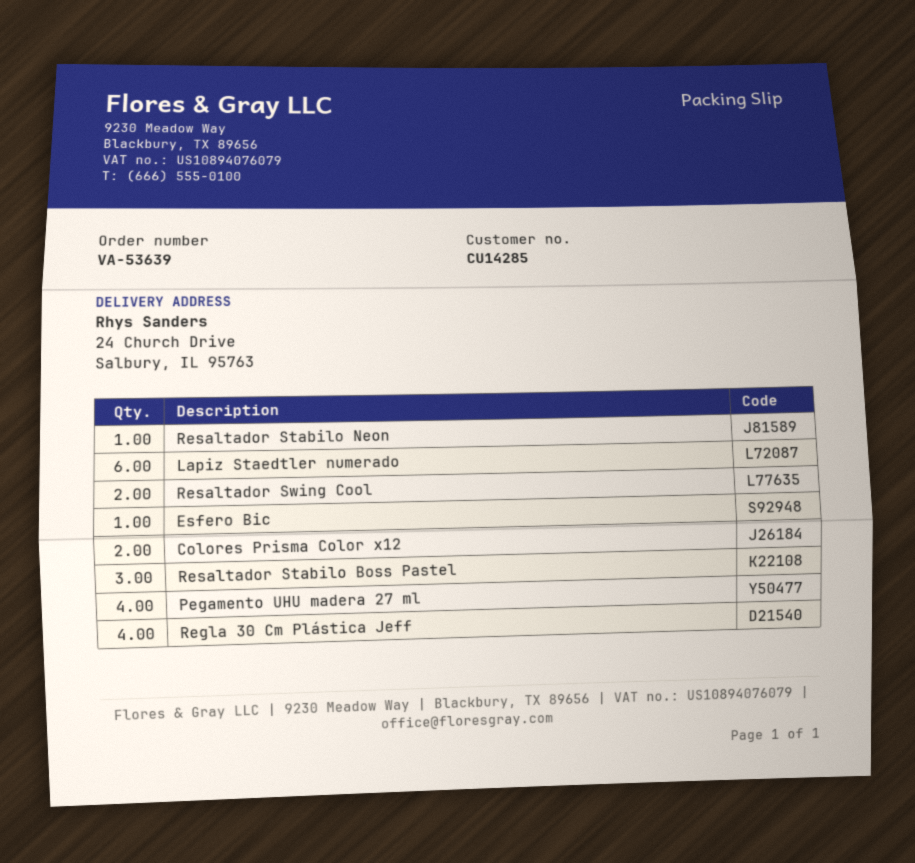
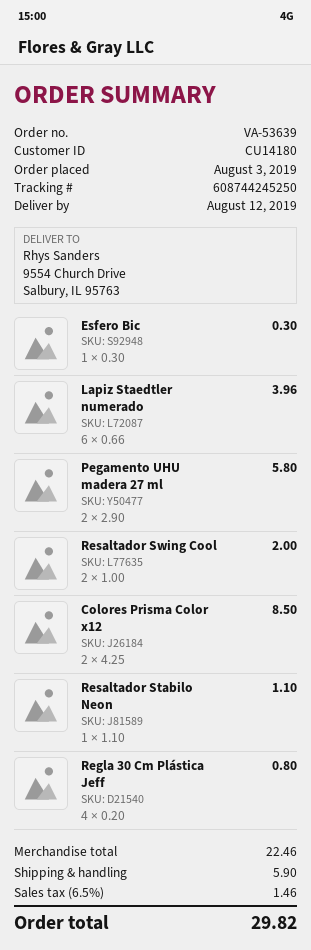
customer number: CU14285 -> CU14180
ship to: 24 Church Drive, Salbury, IL 95763 -> 9554 Church Drive, Salbury, IL 95763
Resaltador Stabilo Boss Pastel: 3 -> none
Pegamento UHU madera 27 ml: 4 -> 2

